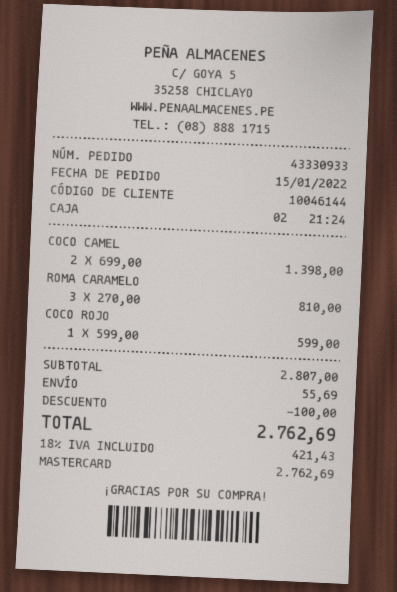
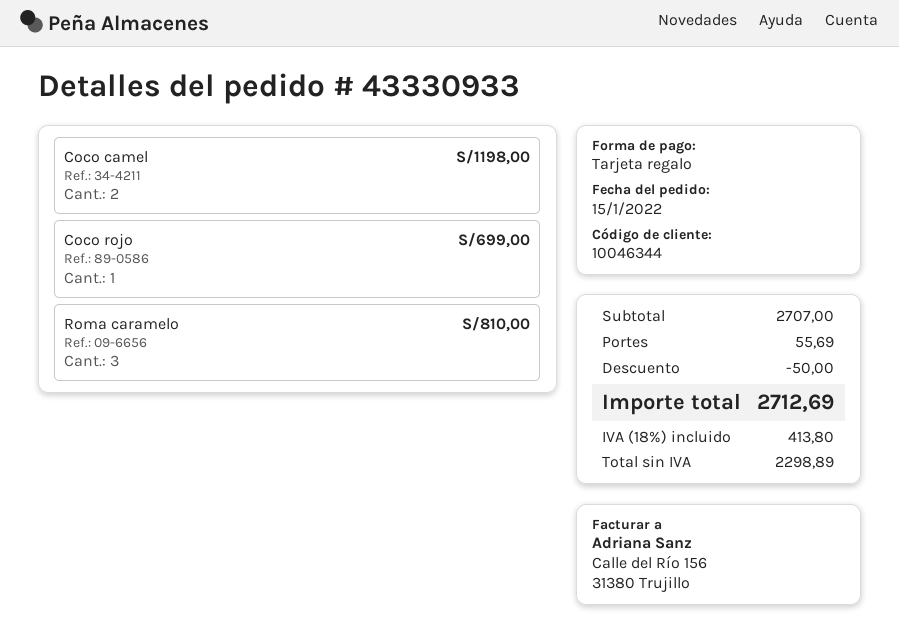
customer number: 10046144 -> 10046344
payment method: Mastercard -> gift card
COCO CAMEL: 2 for 1398.00 -> 2 for 1198.00
COCO ROJO: 1 for 599.00 -> 1 for 699.00
subtotal: 2807.00 -> 2707.00
discount: 100.00 -> 50.00
tax: 18% = 421.43 -> 18% = 413.80
total: 2762.69 -> 2712.69

